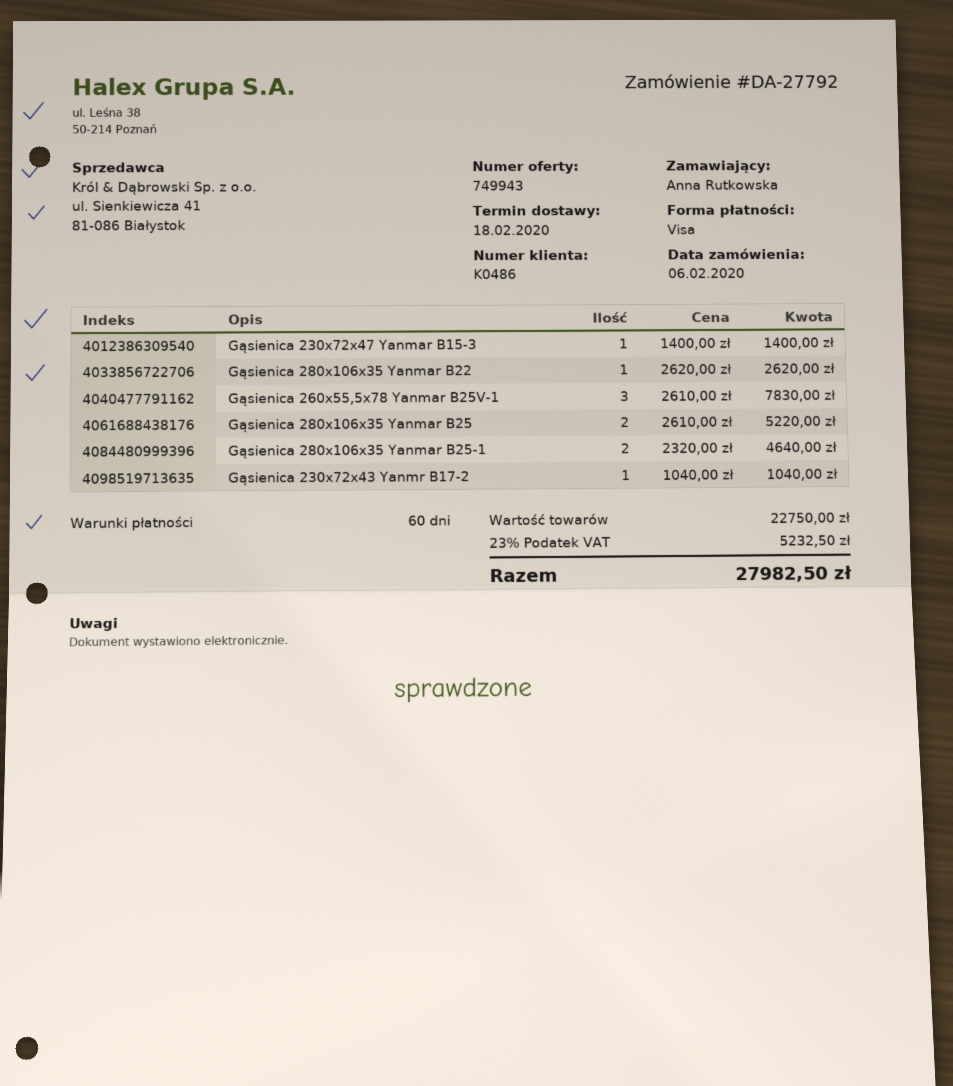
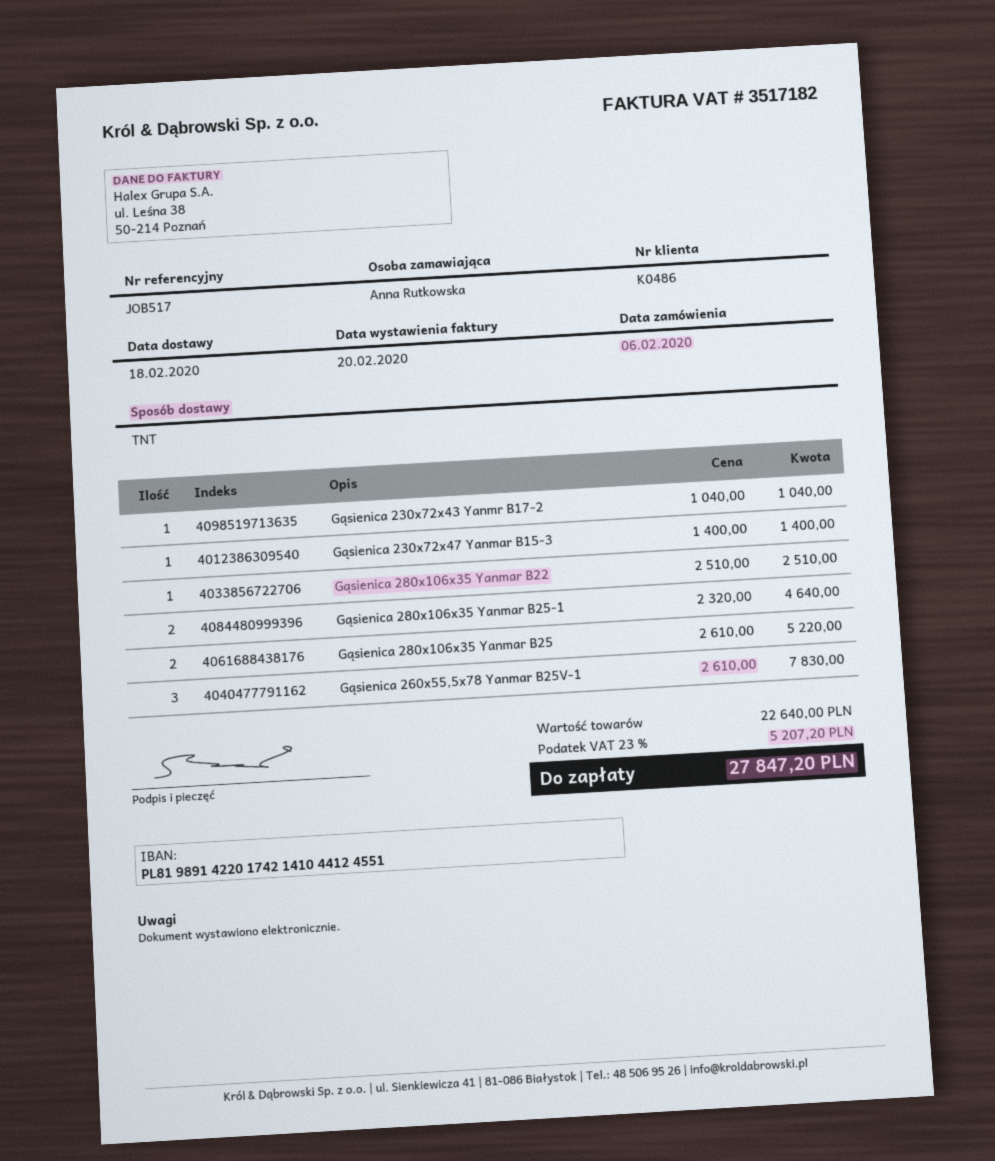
Gąsienica 280x106x35 Yanmar B22: 1 x 2620.00 = 2620.00 -> 1 x 2510.00 = 2510.00
subtotal: 22750.00 -> 22640.00
tax: 23% = 5232.50 -> 23% = 5207.20
total: 27982.50 -> 27847.20

